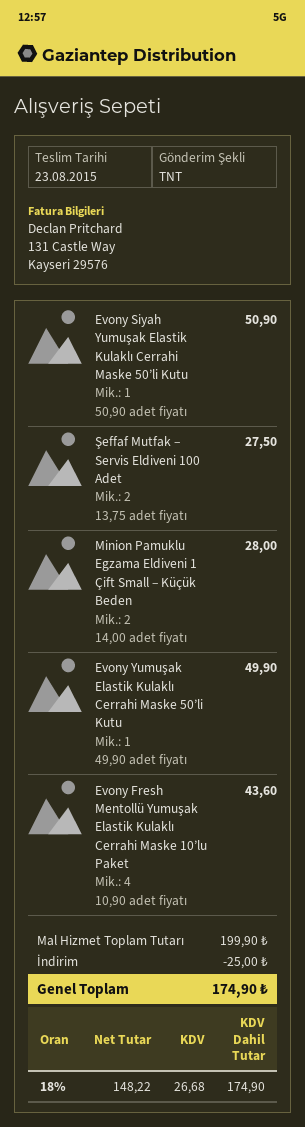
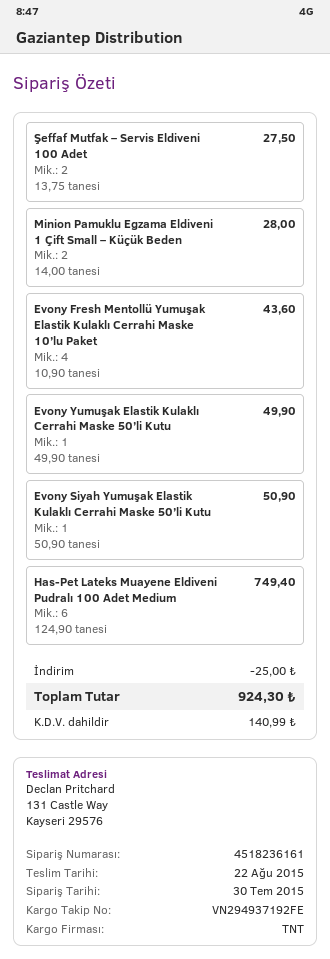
delivery date: 2015-08-23 -> 2015-08-22
Has-Pet Lateks Muayene Eldiveni Pudralı 100 Adet Medium: none -> 6 x 124.90 = 749.40
tax: 26.68 -> 140.99
total: 174.90 -> 924.30

